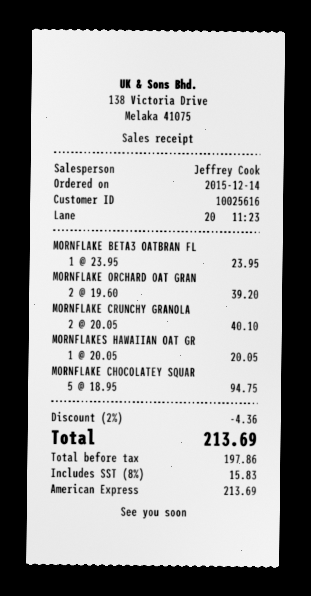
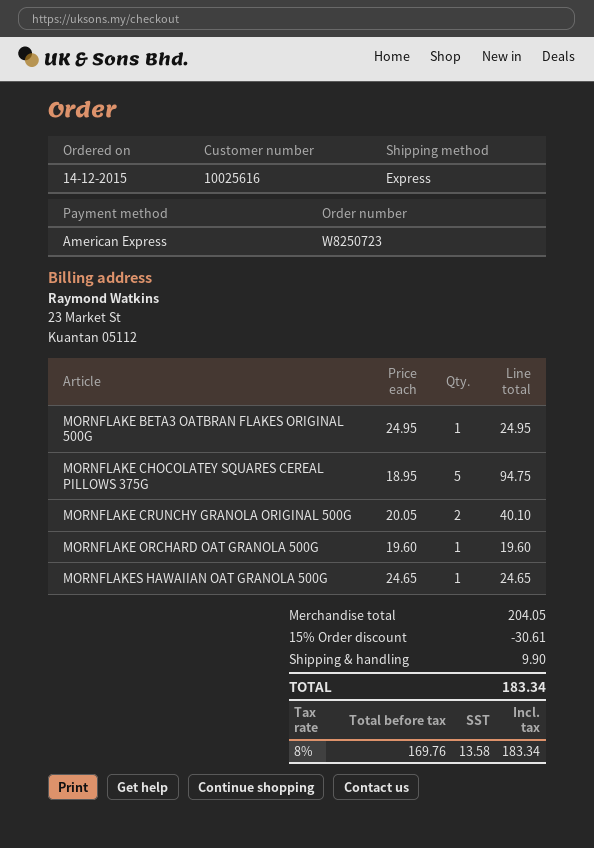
MORNFLAKE BETA3 OATBRAN FL: 1 x 23.95 = 23.95 -> 1 x 24.95 = 24.95
MORNFLAKE ORCHARD OAT GRAN: 2 x 19.60 = 39.20 -> 1 x 19.60 = 19.60
MORNFLAKES HAWAIIAN OAT GR: 1 x 20.05 = 20.05 -> 1 x 24.65 = 24.65
discount: 2% = 4.36 -> 15% = 30.61
shipping: none -> 9.90
net: 197.86 -> 169.76
tax: 8% = 15.83 -> 8% = 13.58
total: 213.69 -> 183.34

